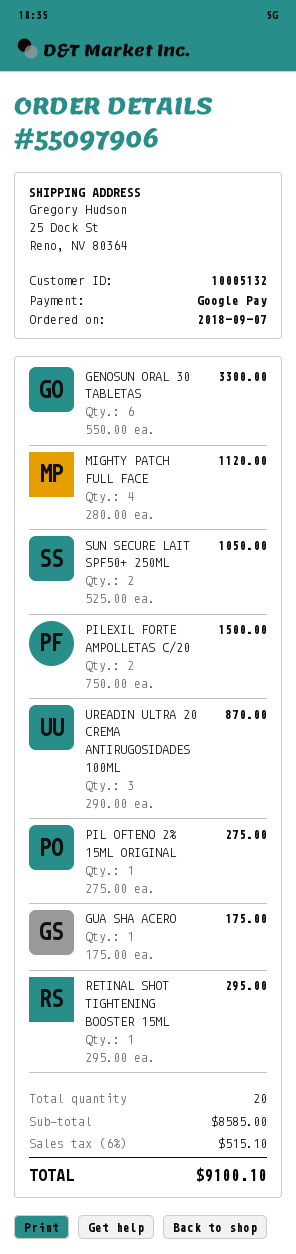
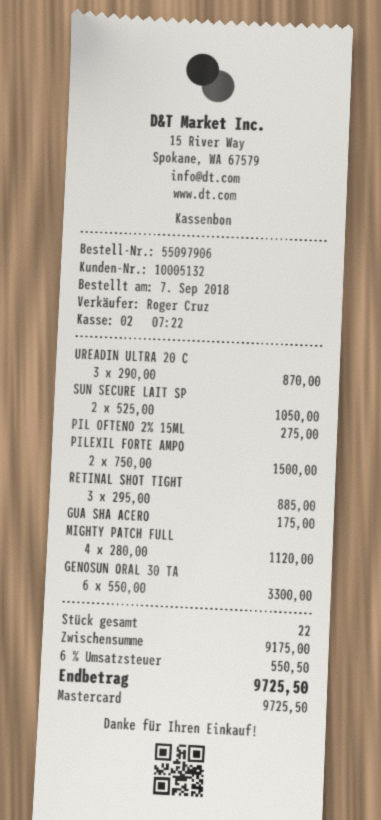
payment method: Google Pay -> Mastercard
RETINAL SHOT TIGHTENING BOOSTER 15ML: 1 x 295.00 = 295.00 -> 3 x 295.00 = 885.00
total quantity: 20 -> 22
subtotal: 8585.00 -> 9175.00
tax: 6% = 515.10 -> 6% = 550.50
total: 9100.10 -> 9725.50

